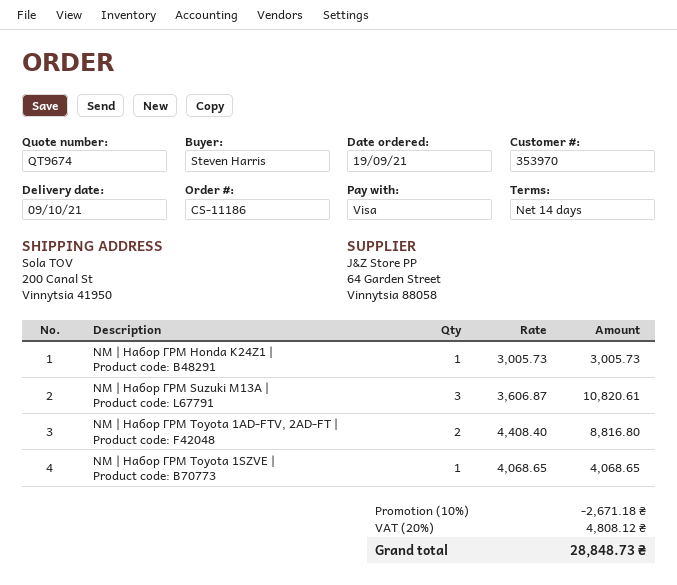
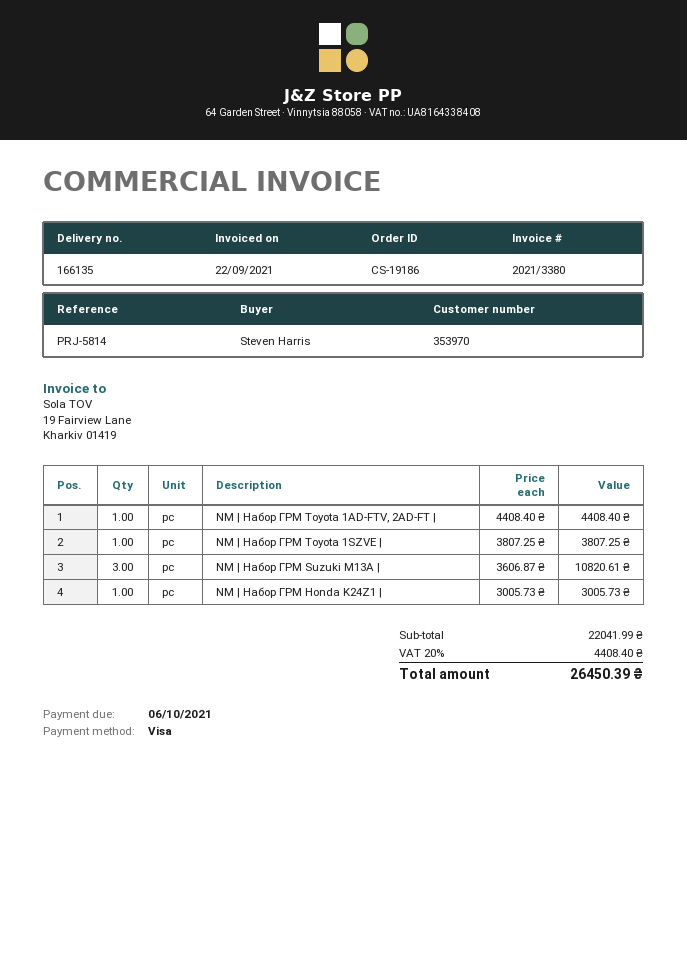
order number: CS-11186 -> CS-19186
NM | Набор ГРМ Toyota 1AD-FTV, 2AD-FT |: 2 x 4408.40 = 8816.80 -> 1 x 4408.40 = 4408.40
NM | Набор ГРМ Toyota 1SZVE |: 1 x 4068.65 = 4068.65 -> 1 x 3807.25 = 3807.25
discount: 10% = 2671.18 -> none
tax: 20% = 4808.12 -> 20% = 4408.40
total: 28848.73 -> 26450.39

